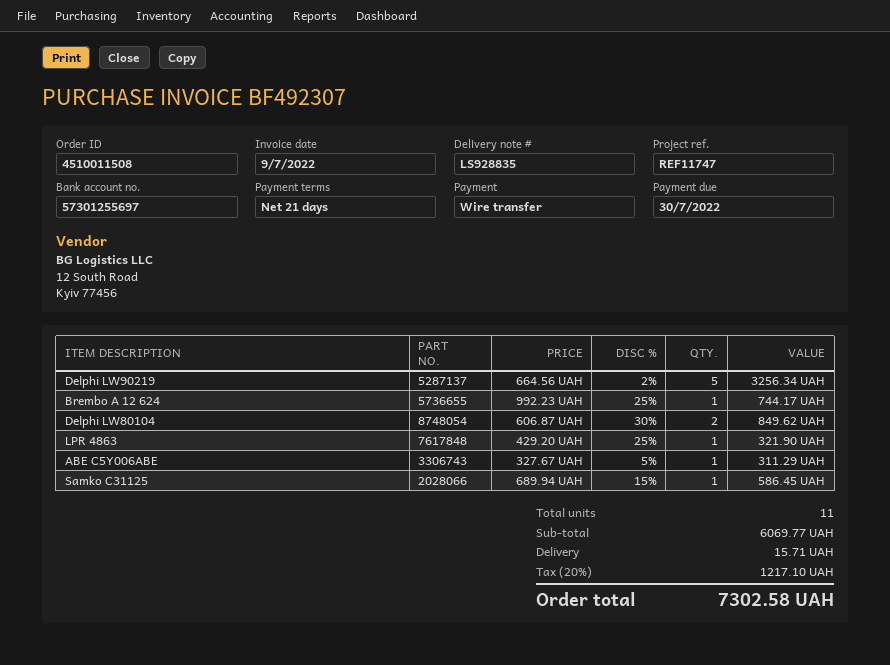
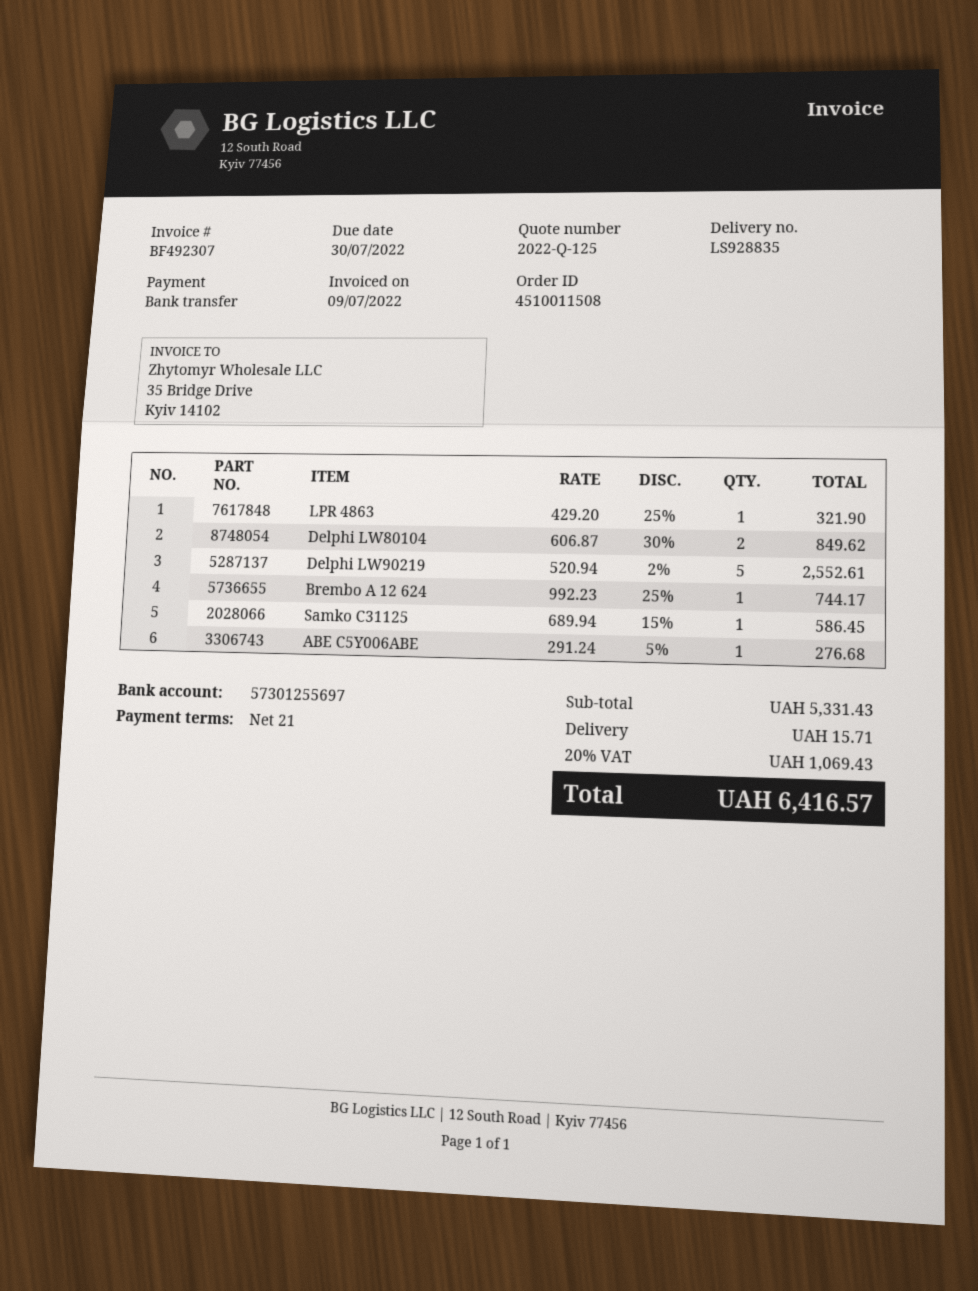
Delphi LW90219: 5 x 664.56 - 2% = 3256.34 -> 5 x 520.94 - 2% = 2552.61
ABE C5Y006ABE: 1 x 327.67 - 5% = 311.29 -> 1 x 291.24 - 5% = 276.68
subtotal: 6069.77 -> 5331.43
tax: 20% = 1217.10 -> 20% = 1069.43
total: 7302.58 -> 6416.57

